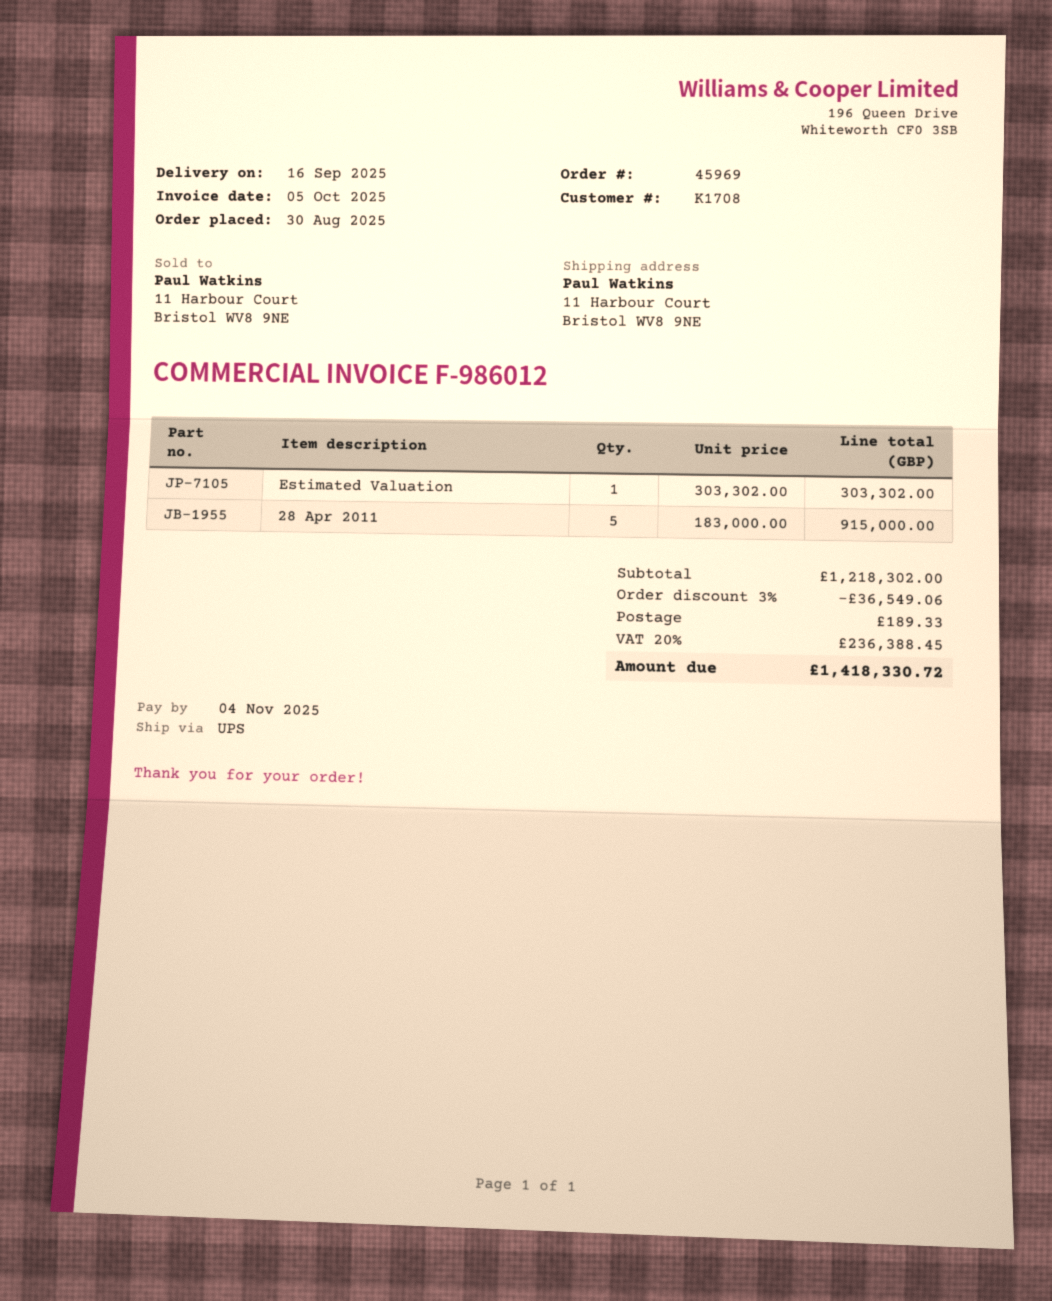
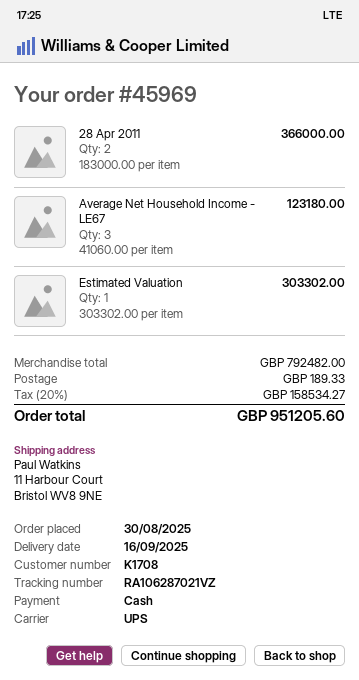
28 Apr 2011: 5 x 183000.00 = 915000.00 -> 2 x 183000.00 = 366000.00
Average Net Household Income - LE67: none -> 3 x 41060.00 = 123180.00
subtotal: 1218302.00 -> 792482.00
discount: 3% = 36549.06 -> none
tax: 20% = 236388.45 -> 20% = 158534.27
total: 1418330.72 -> 951205.60

